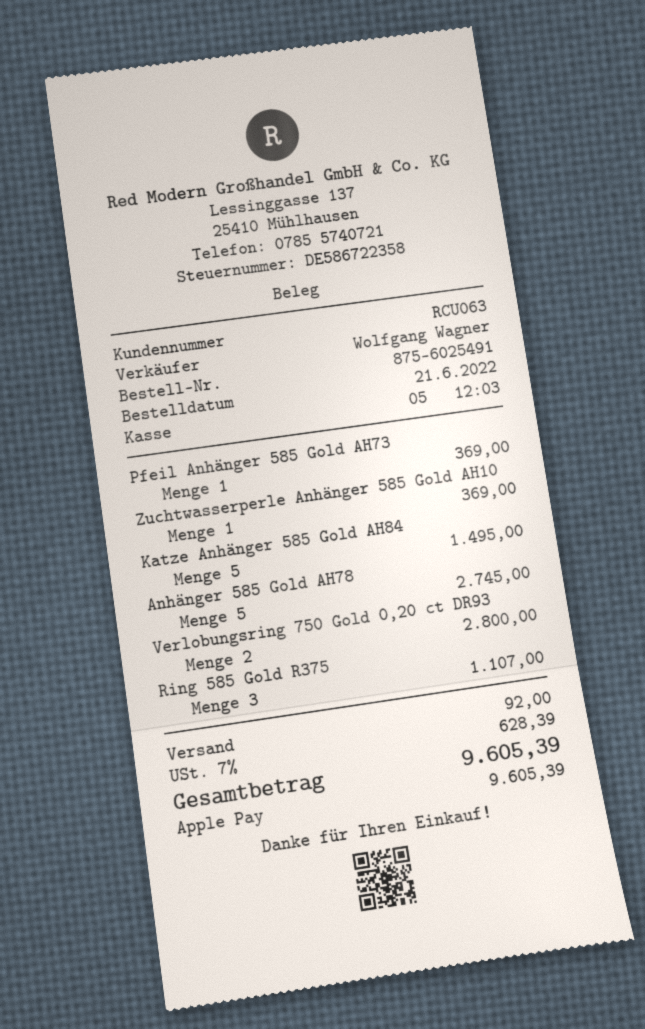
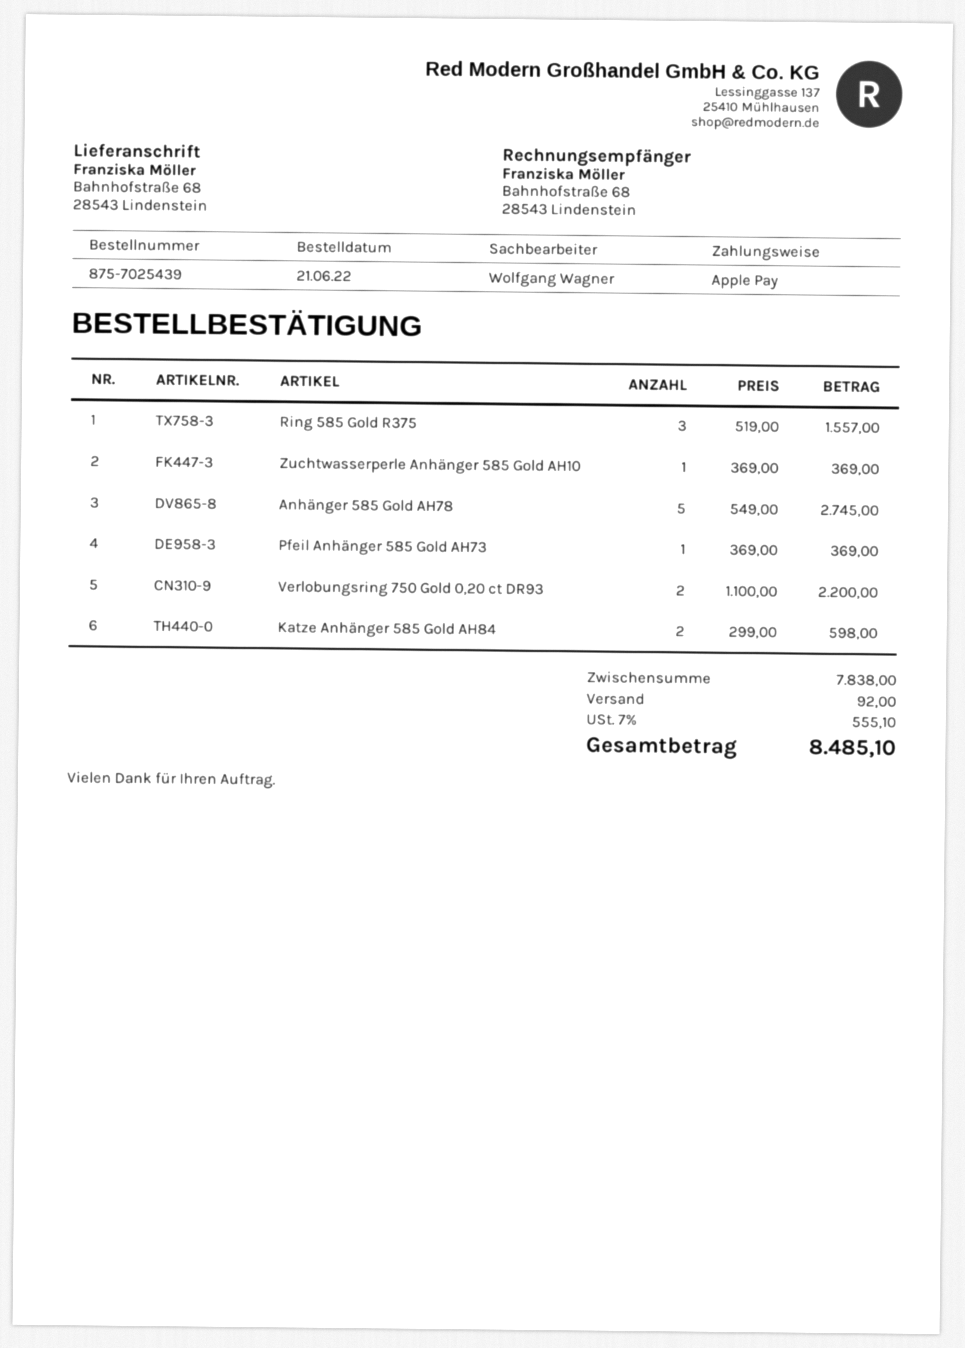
order number: 875-6025491 -> 875-7025439
Katze Anhänger 585 Gold AH84: 5 for 1495.00 -> 2 for 598.00
Verlobungsring 750 Gold 0,20 ct DR93: 2 for 2800.00 -> 2 for 2200.00
Ring 585 Gold R375: 3 for 1107.00 -> 3 for 1557.00
tax: 7% = 628.39 -> 7% = 555.10
total: 9605.39 -> 8485.10

